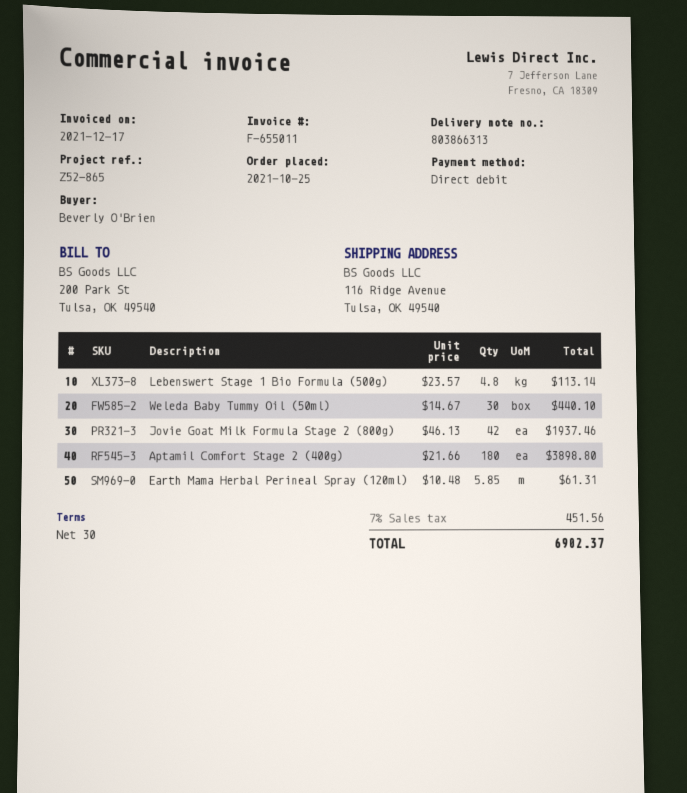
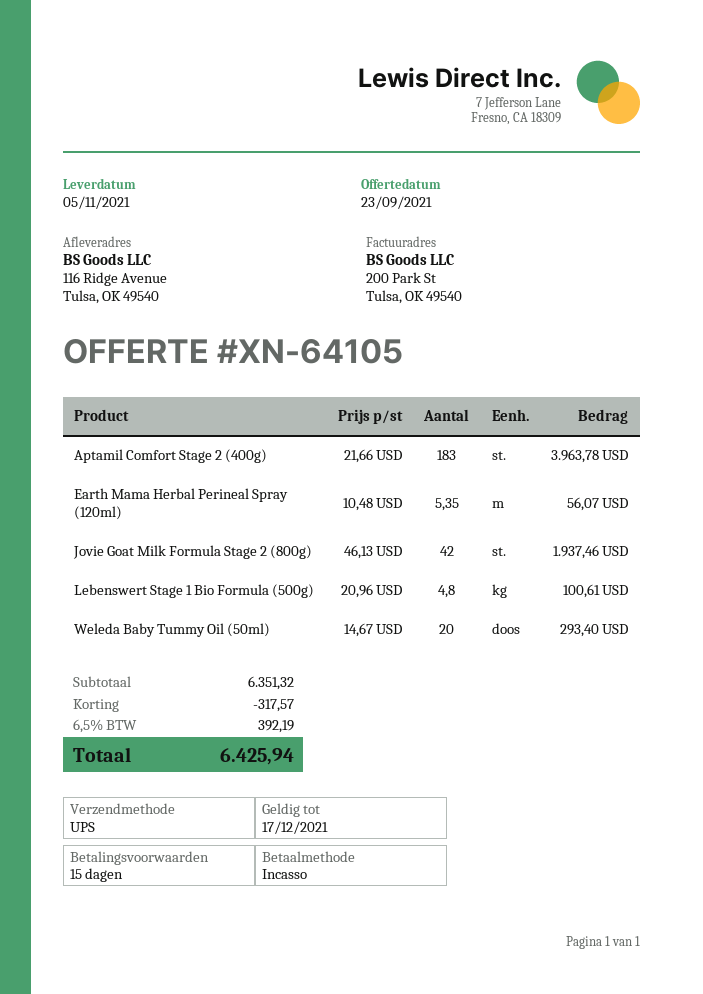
payment terms: 30 days -> 15 days
Lebenswert Stage 1 Bio Formula (500g): 4.8 x 23.57 = 113.14 -> 4.8 x 20.96 = 100.61
Weleda Baby Tummy Oil (50ml): 30 x 14.67 = 440.10 -> 20 x 14.67 = 293.40
Aptamil Comfort Stage 2 (400g): 180 x 21.66 = 3898.80 -> 183 x 21.66 = 3963.78
Earth Mama Herbal Perineal Spray (120ml): 5.85 x 10.48 = 61.31 -> 5.35 x 10.48 = 56.07
discount: none -> 317.57
tax: 7% = 451.56 -> 6.5% = 392.19
total: 6902.37 -> 6425.94

